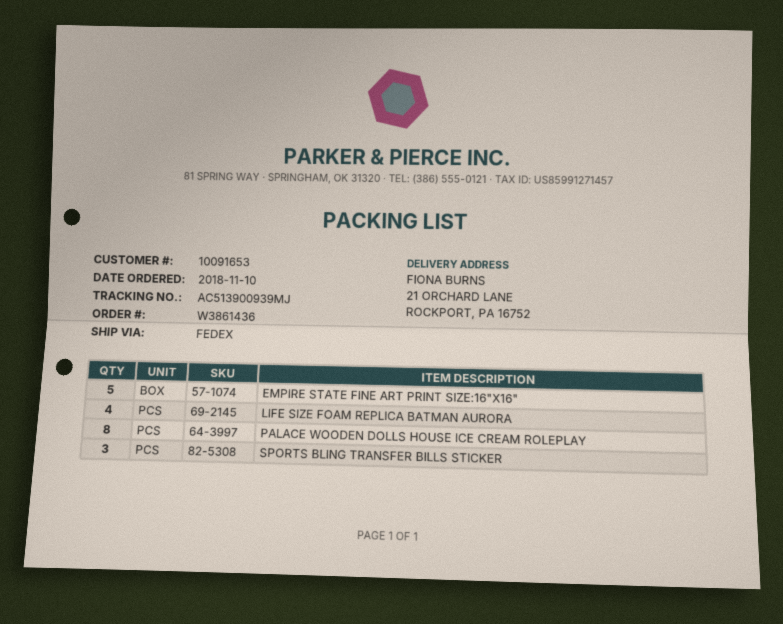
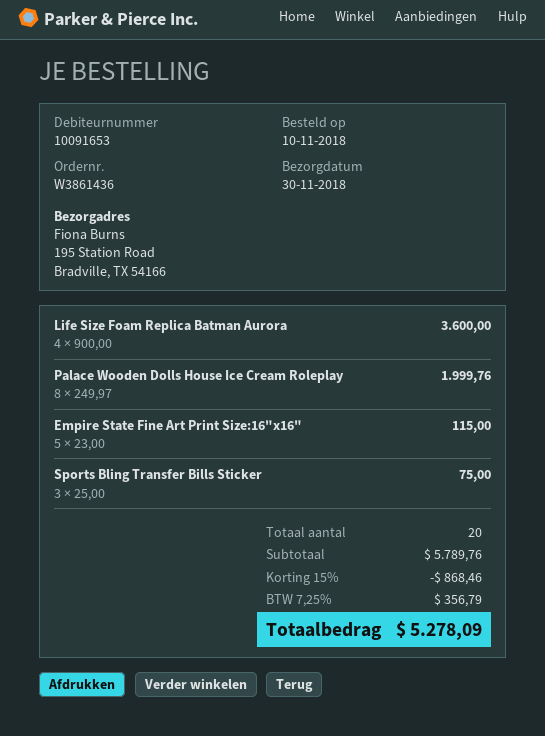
ship to: 21 ORCHARD LANE, ROCKPORT, PA 16752 -> 195 Station Road, Bradville, TX 54166

